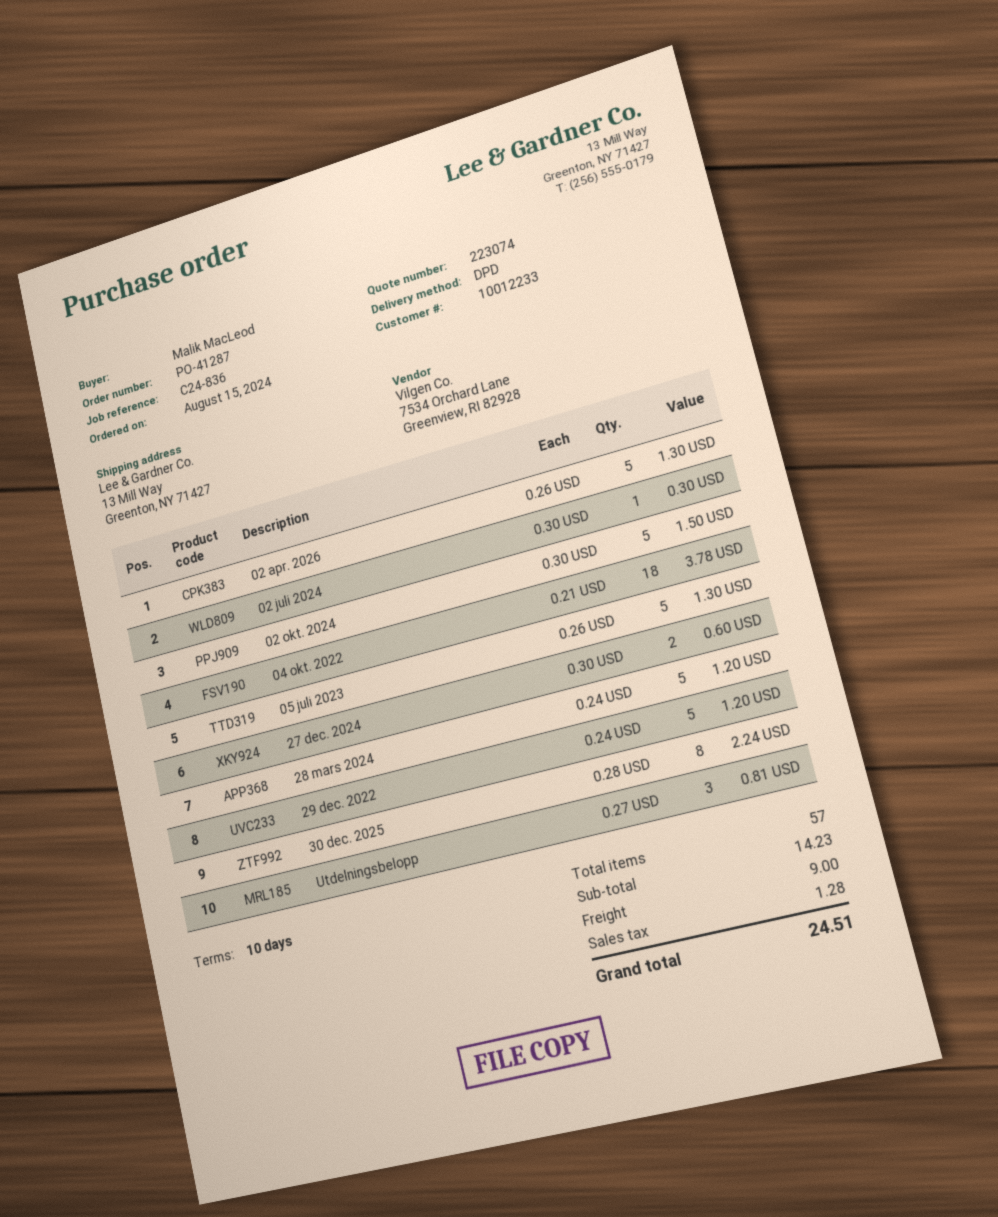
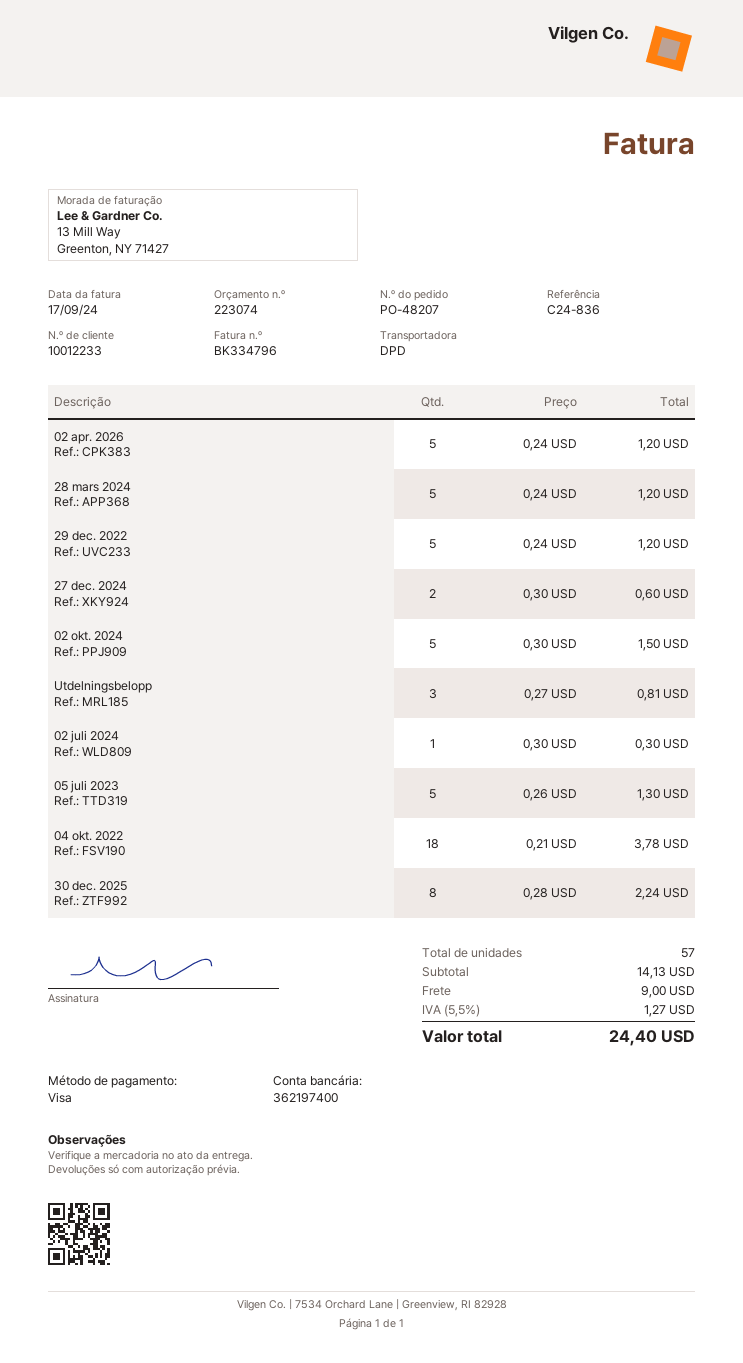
order number: PO-41287 -> PO-48207
02 apr. 2026: 5 x 0.26 = 1.30 -> 5 x 0.24 = 1.20
subtotal: 14.23 -> 14.13
tax: 1.28 -> 1.27
total: 24.51 -> 24.40

